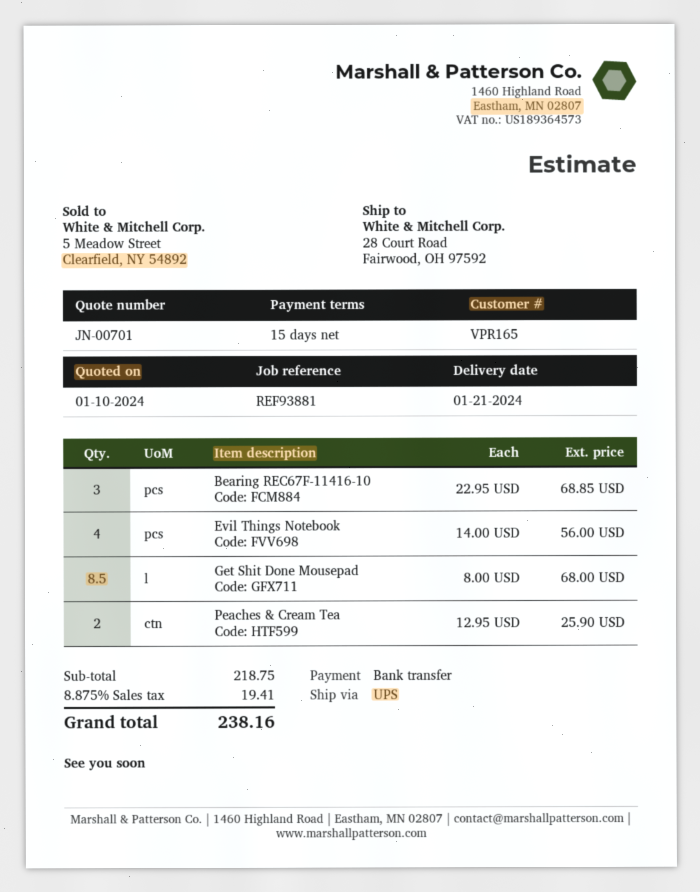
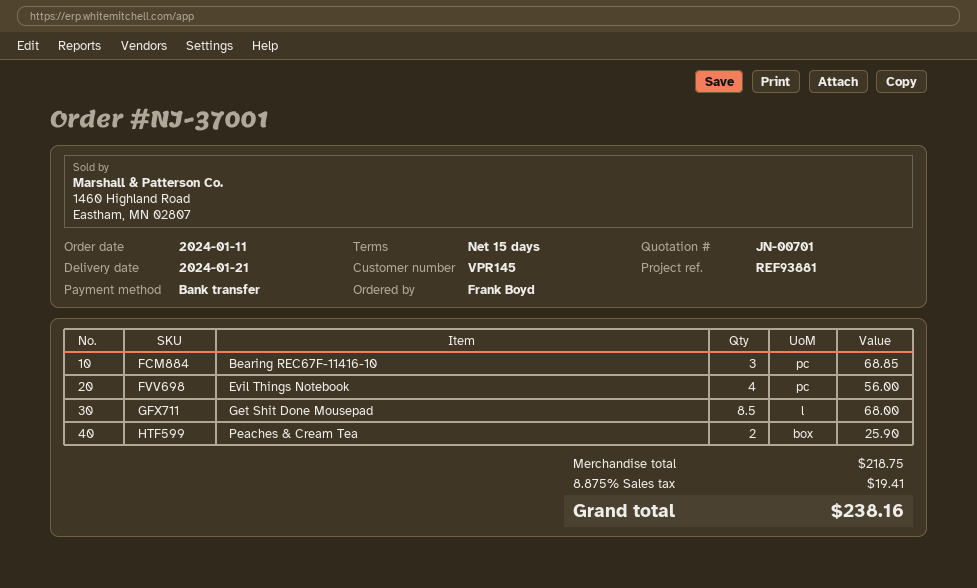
customer number: VPR165 -> VPR145

